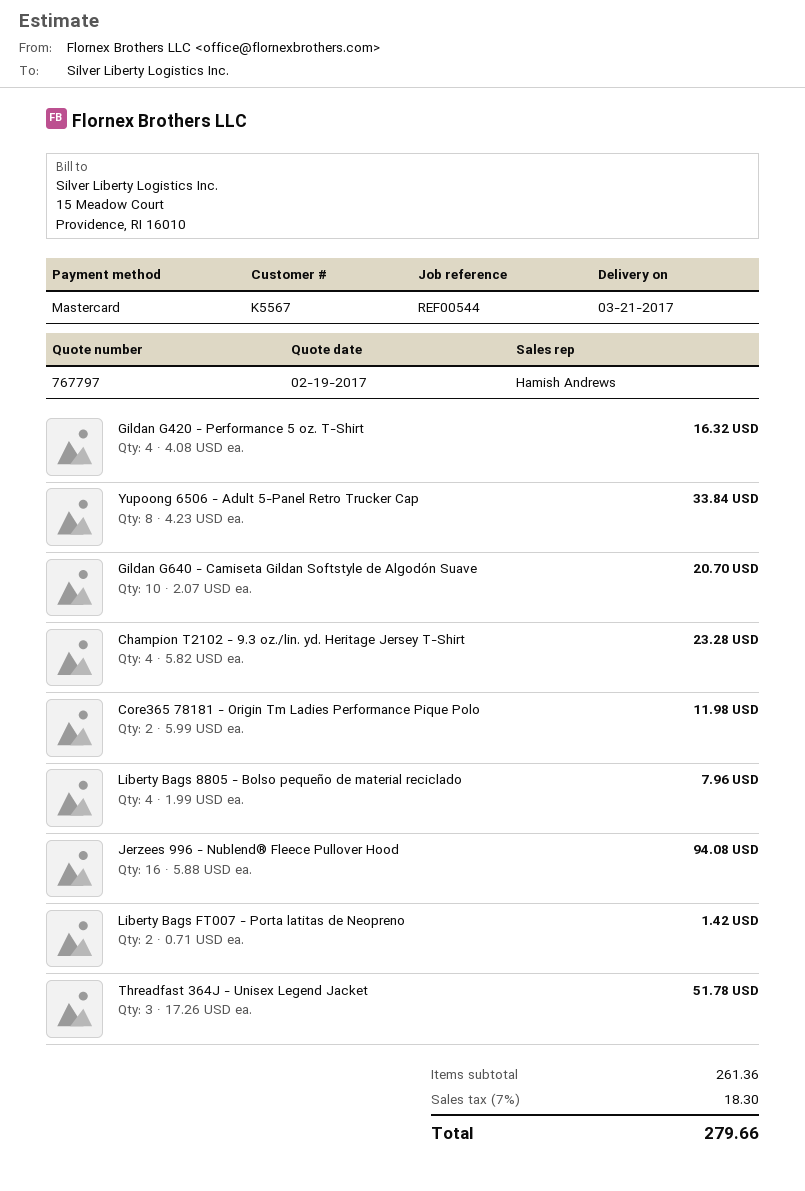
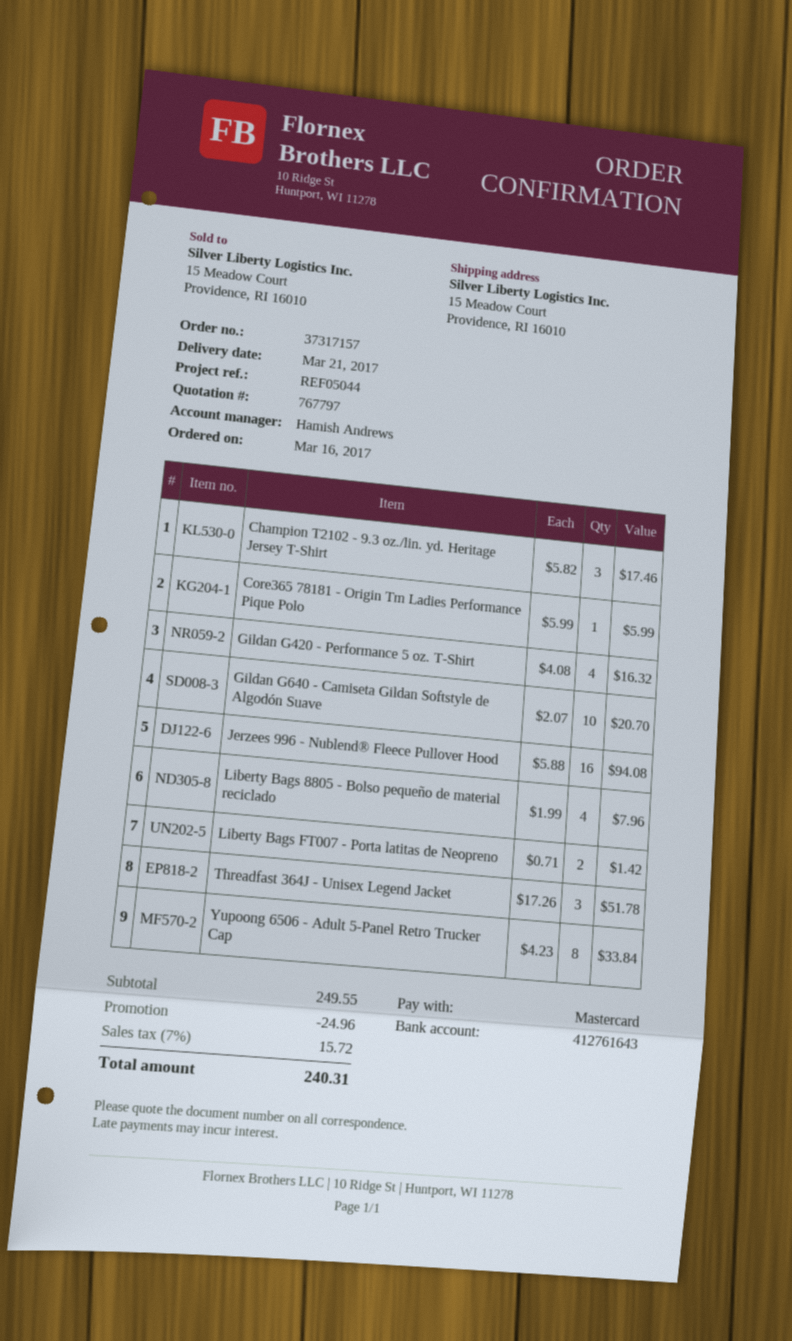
reference: REF00544 -> REF05044
Champion T2102 - 9.3 oz./lin. yd. Heritage Jersey T-Shirt: 4 x 5.82 = 23.28 -> 3 x 5.82 = 17.46
Core365 78181 - Origin Tm Ladies Performance Pique Polo: 2 x 5.99 = 11.98 -> 1 x 5.99 = 5.99
subtotal: 261.36 -> 249.55
discount: none -> 24.96
tax: 7% = 18.30 -> 7% = 15.72
total: 279.66 -> 240.31

